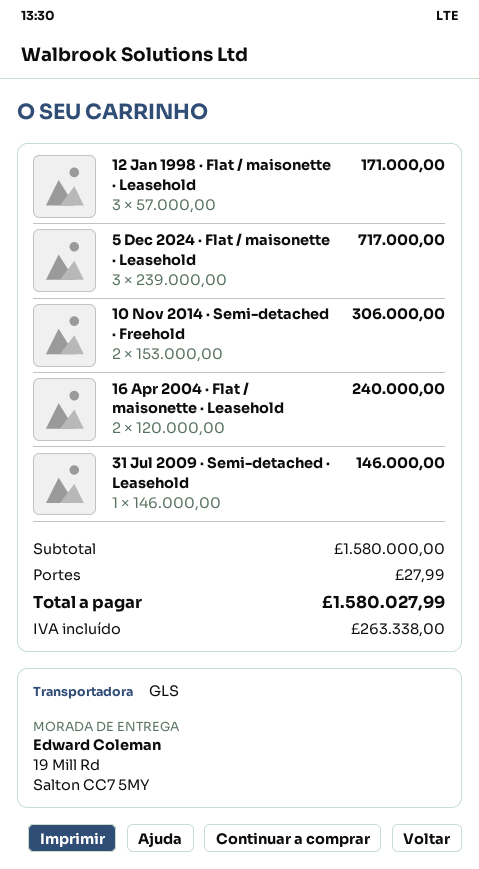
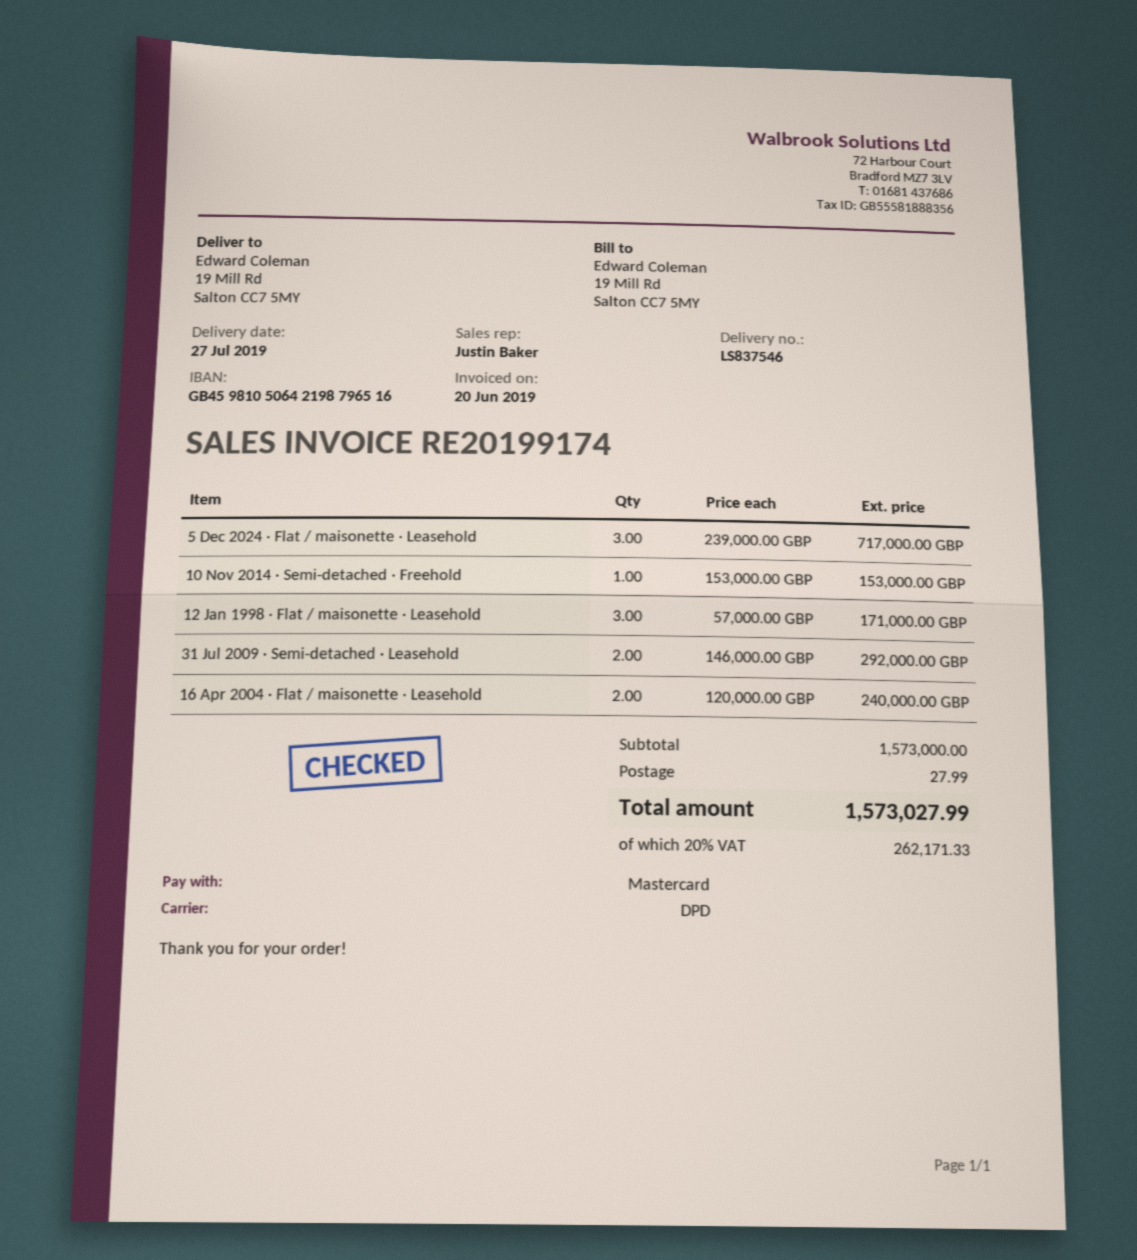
shipping method: GLS -> DPD
10 Nov 2014 · Semi-detached · Freehold: 2 x 153000.00 = 306000.00 -> 1 x 153000.00 = 153000.00
31 Jul 2009 · Semi-detached · Leasehold: 1 x 146000.00 = 146000.00 -> 2 x 146000.00 = 292000.00
subtotal: 1580000.00 -> 1573000.00
tax: 263338.00 -> 262171.33
total: 1580027.99 -> 1573027.99

